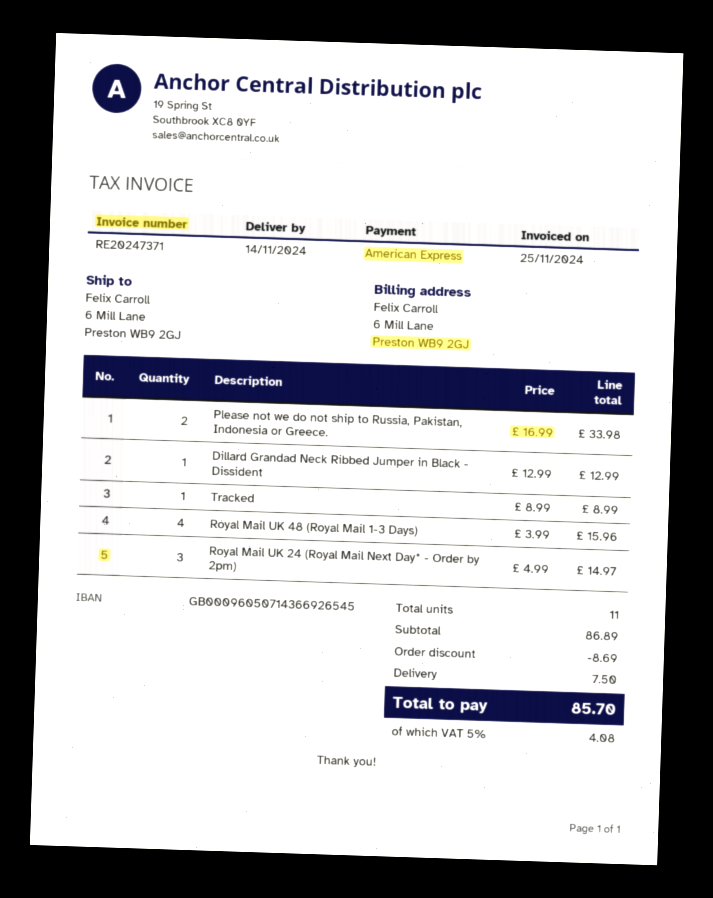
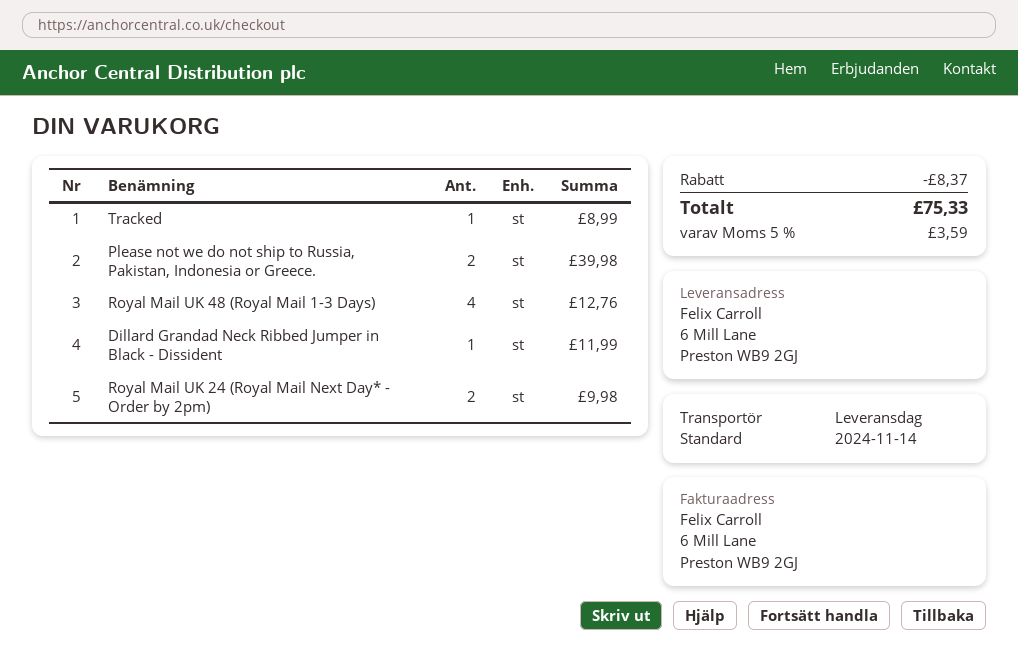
Please not we do not ship to Russia, Pakistan, Indonesia or Greece.: 2 for 33.98 -> 2 for 39.98
Dillard Grandad Neck Ribbed Jumper in Black - Dissident: 1 for 12.99 -> 1 for 11.99
Royal Mail UK 48 (Royal Mail 1-3 Days): 4 for 15.96 -> 4 for 12.76
Royal Mail UK 24 (Royal Mail Next Day* - Order by 2pm): 3 for 14.97 -> 2 for 9.98
discount: 8.69 -> 8.37
shipping: 7.50 -> none
tax: 5% = 4.08 -> 5% = 3.59
total: 85.70 -> 75.33

